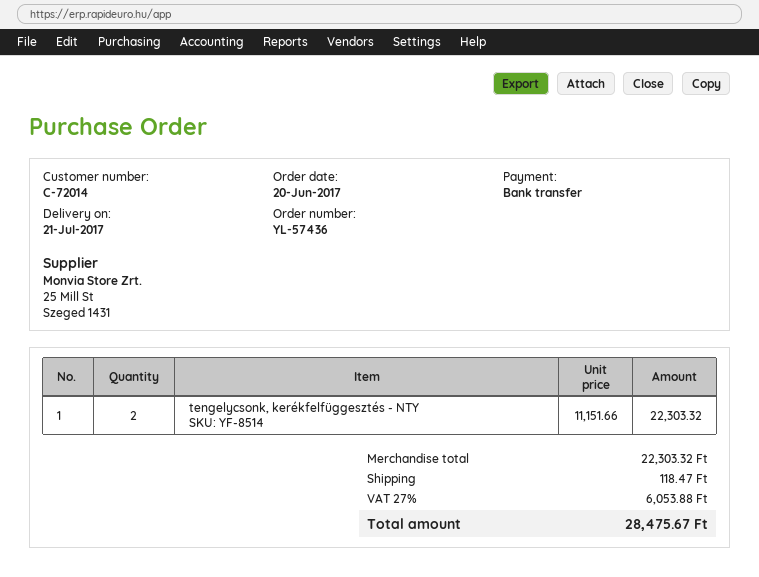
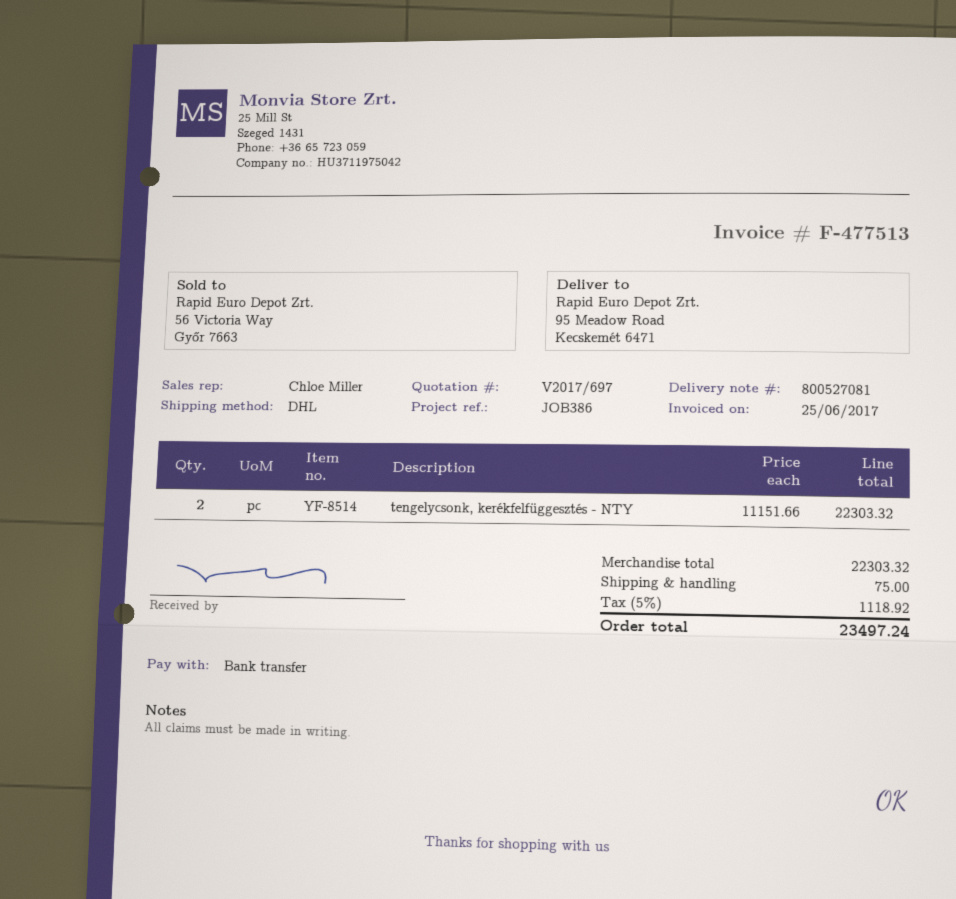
shipping: 118.47 -> 75.00
tax: 27% = 6053.88 -> 5% = 1118.92
total: 28475.67 -> 23497.24

